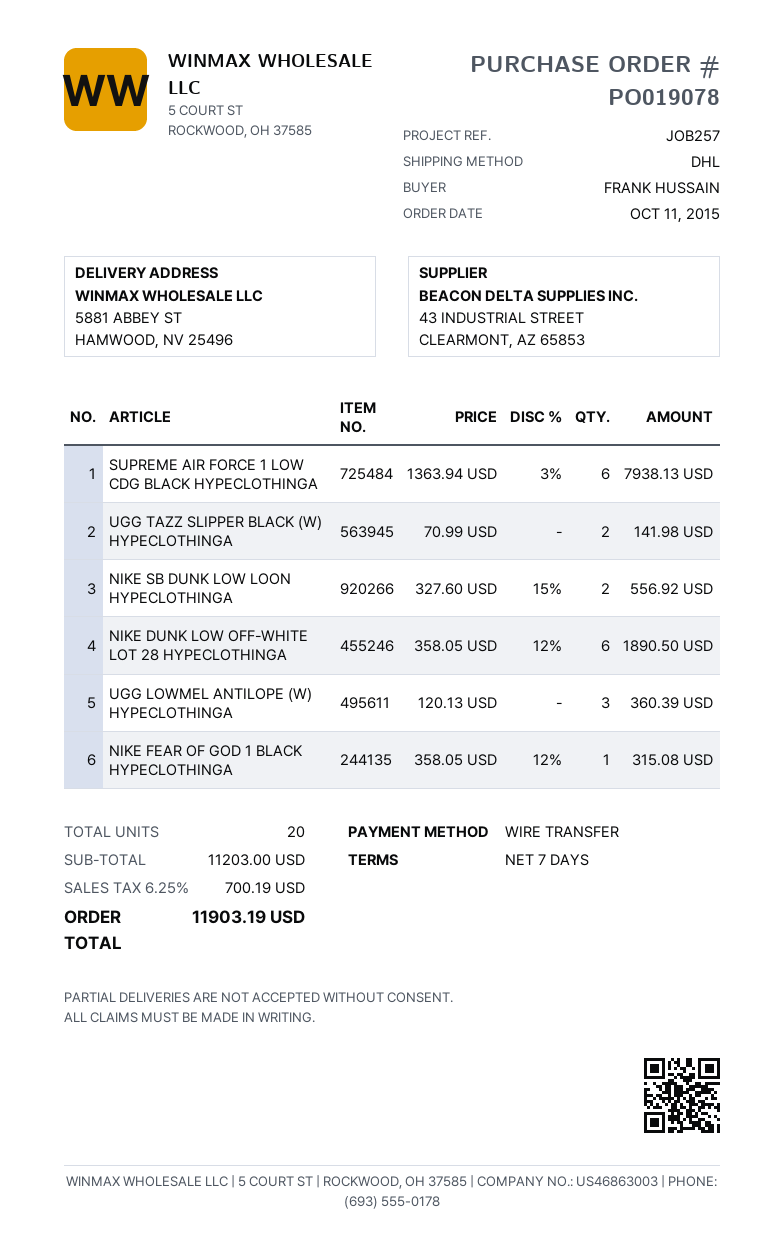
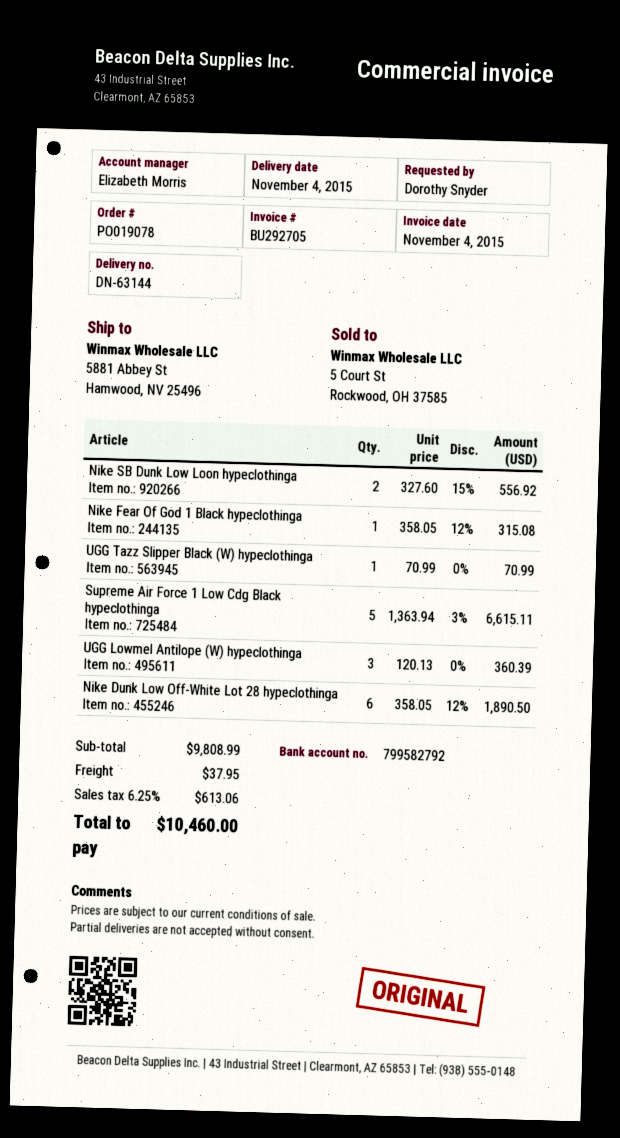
ordered by: FRANK HUSSAIN -> Dorothy Snyder
SUPREME AIR FORCE 1 LOW CDG BLACK HYPECLOTHINGA: 6 x 1363.94 - 3% = 7938.13 -> 5 x 1363.94 - 3% = 6615.11
UGG TAZZ SLIPPER BLACK (W) HYPECLOTHINGA: 2 x 70.99 = 141.98 -> 1 x 70.99 = 70.99
subtotal: 11203.00 -> 9808.99
shipping: none -> 37.95
tax: 6.25% = 700.19 -> 6.25% = 613.06
total: 11903.19 -> 10460.00

